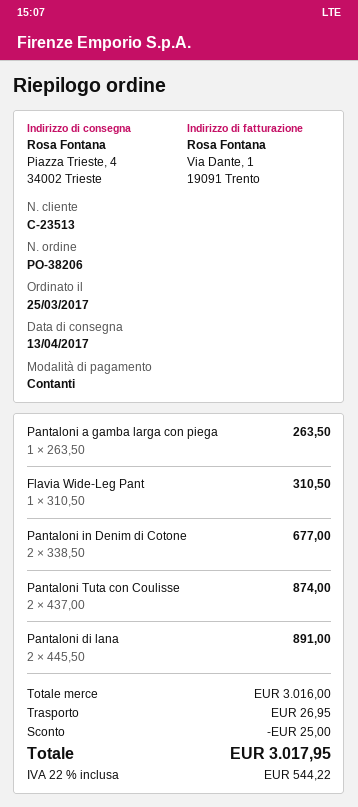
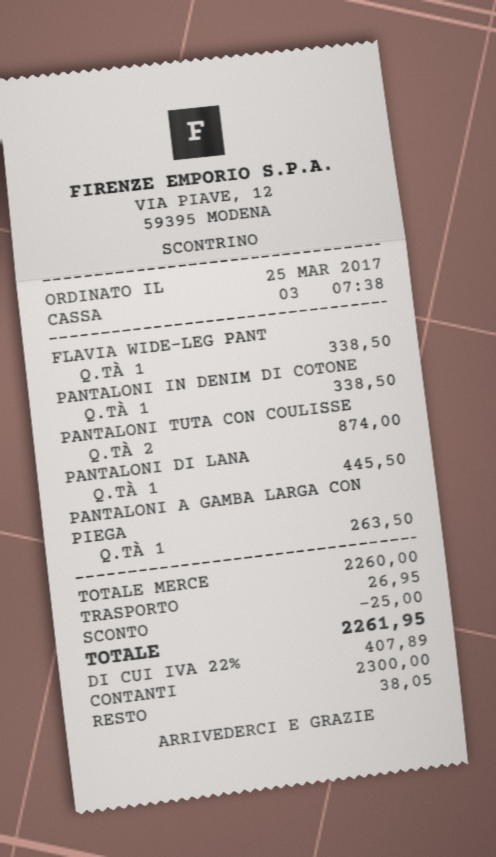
Flavia Wide-Leg Pant: 1 for 310.50 -> 1 for 338.50
Pantaloni in Denim di Cotone: 2 for 677.00 -> 1 for 338.50
Pantaloni di lana: 2 for 891.00 -> 1 for 445.50
subtotal: 3016.00 -> 2260.00
tax: 22% = 544.22 -> 22% = 407.89
total: 3017.95 -> 2261.95

